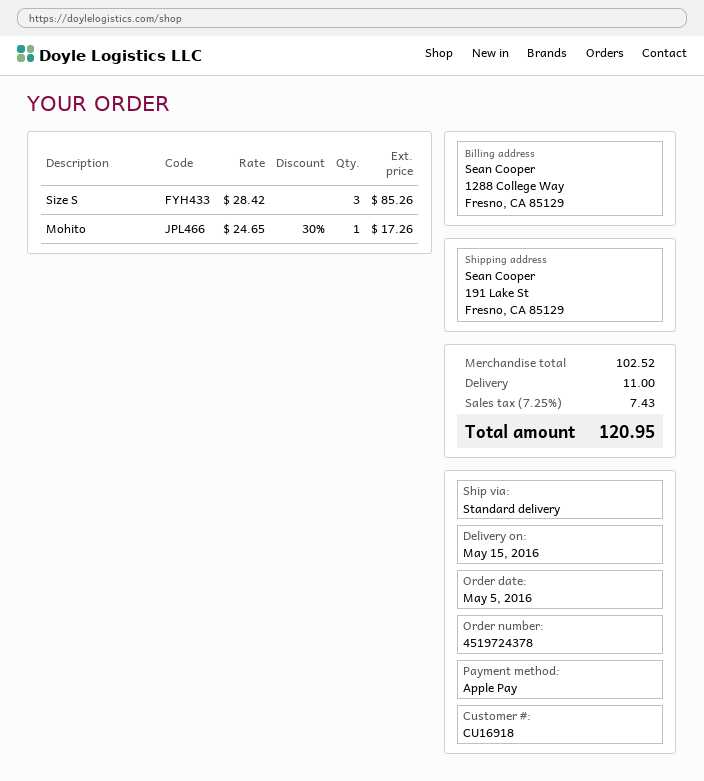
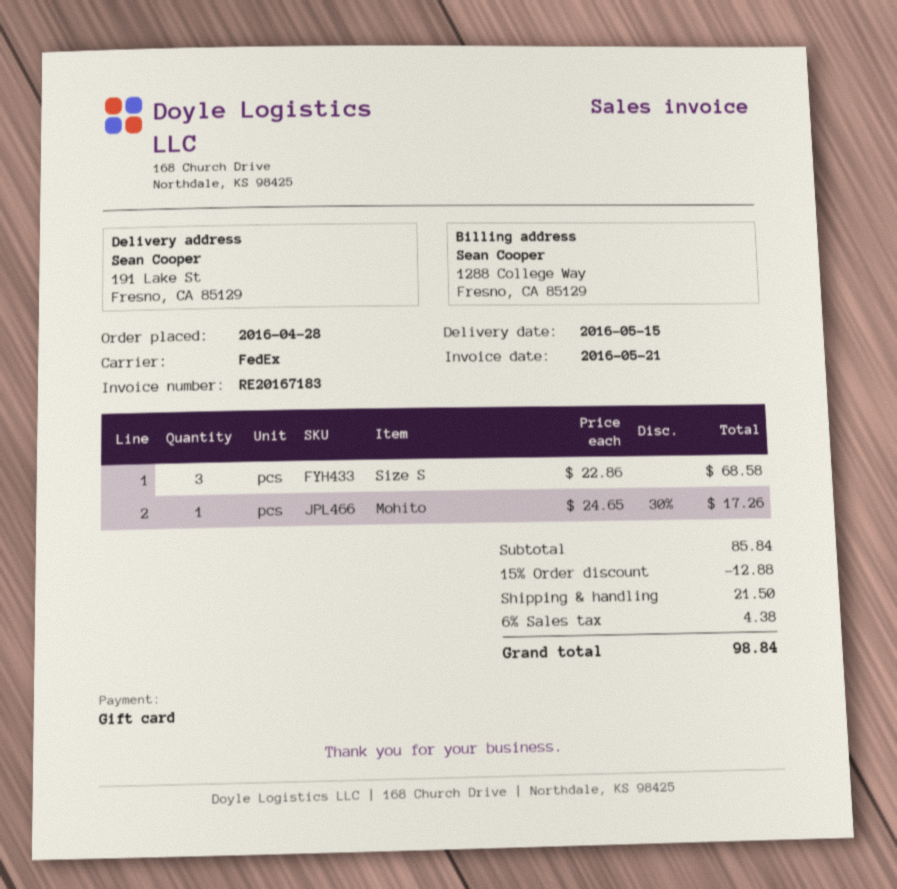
order date: 2016-05-05 -> 2016-04-28
payment method: Apple Pay -> gift card
shipping method: standard -> FedEx
Size S: 3 x 28.42 = 85.26 -> 3 x 22.86 = 68.58
subtotal: 102.52 -> 85.84
discount: none -> 15% = 12.88
shipping: 11.00 -> 21.50
tax: 7.25% = 7.43 -> 6% = 4.38
total: 120.95 -> 98.84

